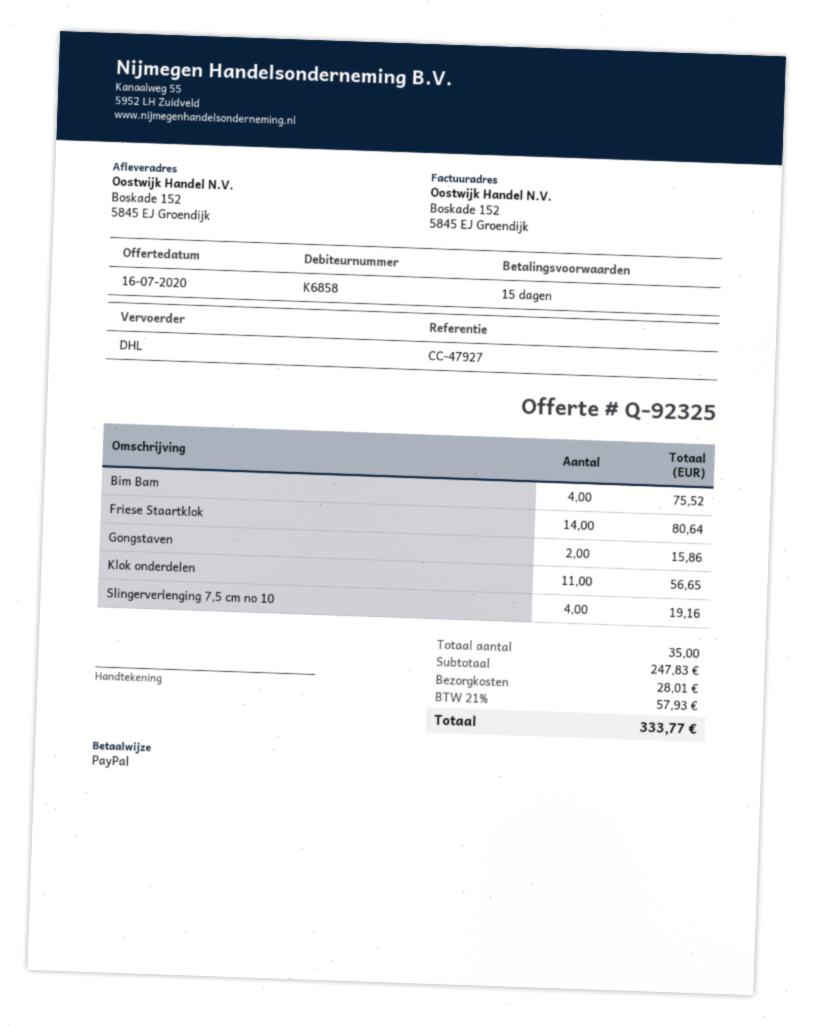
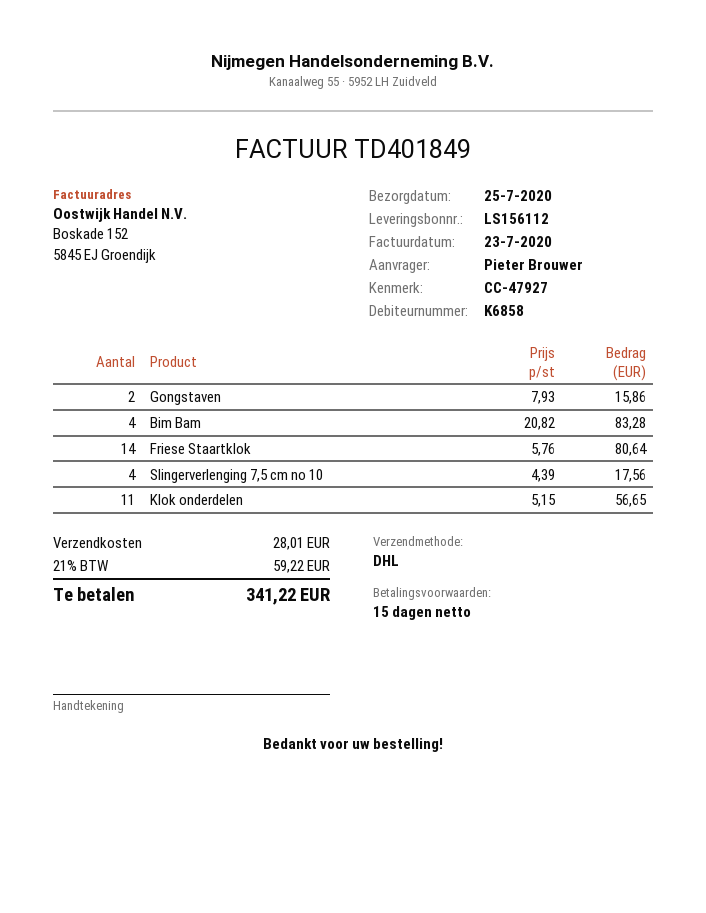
Bim Bam: 4 for 75.52 -> 4 for 83.28
Slingerverlenging 7,5 cm no 10: 4 for 19.16 -> 4 for 17.56
tax: 21% = 57.93 -> 21% = 59.22
total: 333.77 -> 341.22

